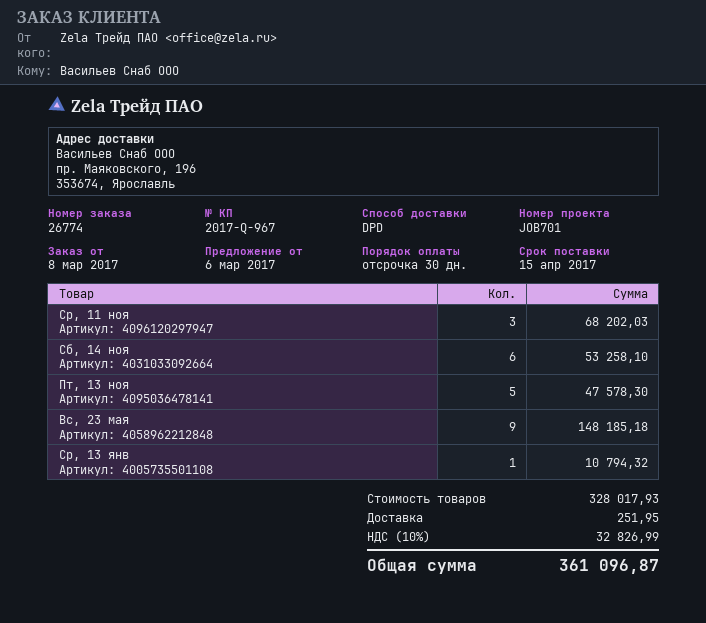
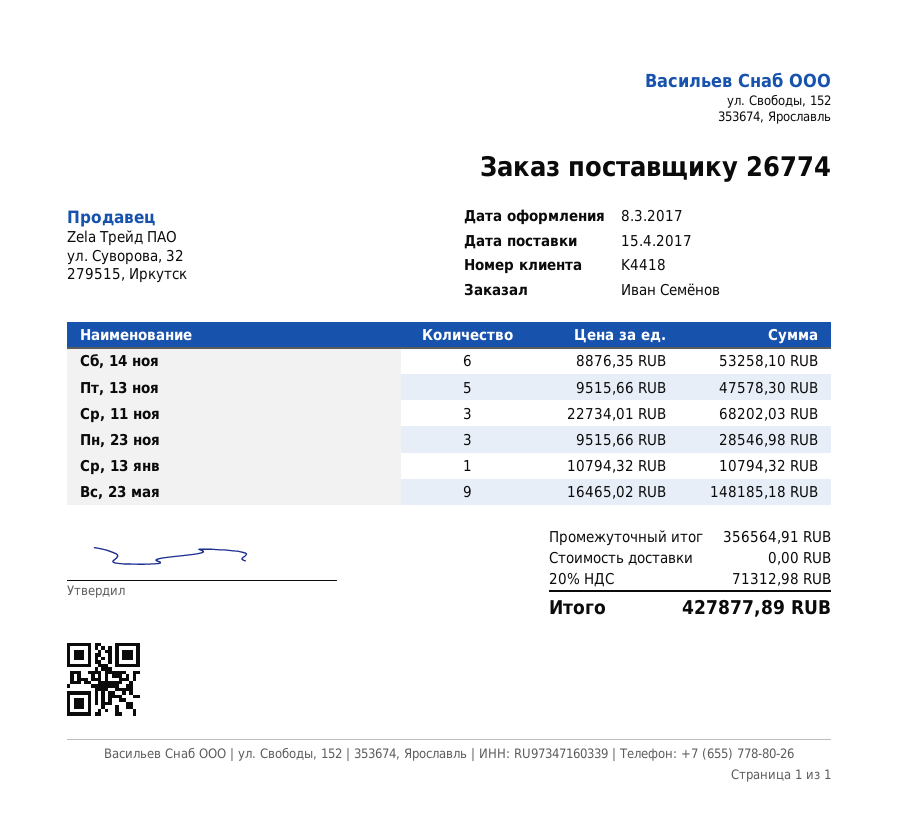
Пн, 23 ноя: none -> 3 for 28546.98
subtotal: 328017.93 -> 356564.91
shipping: 251.95 -> 0.00
tax: 10% = 32826.99 -> 20% = 71312.98
total: 361096.87 -> 427877.89

